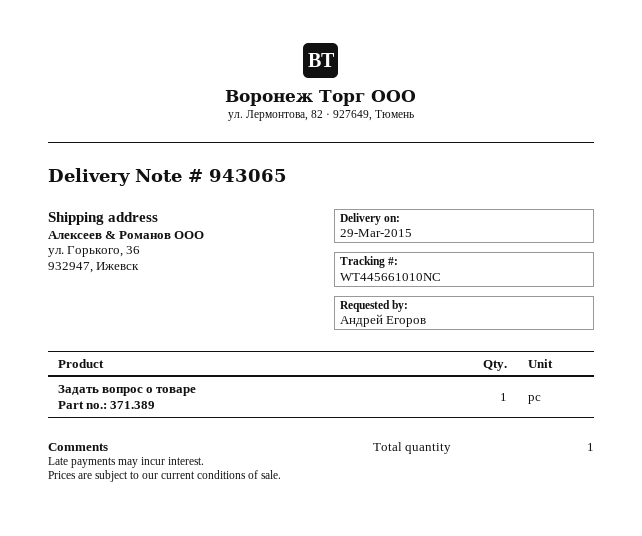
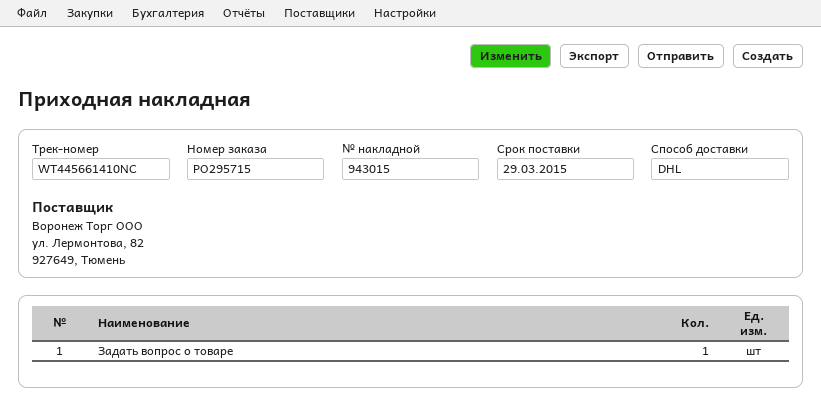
delivery note number: 943065 -> 943015
tracking number: WT445661010NC -> WT445661410NC

